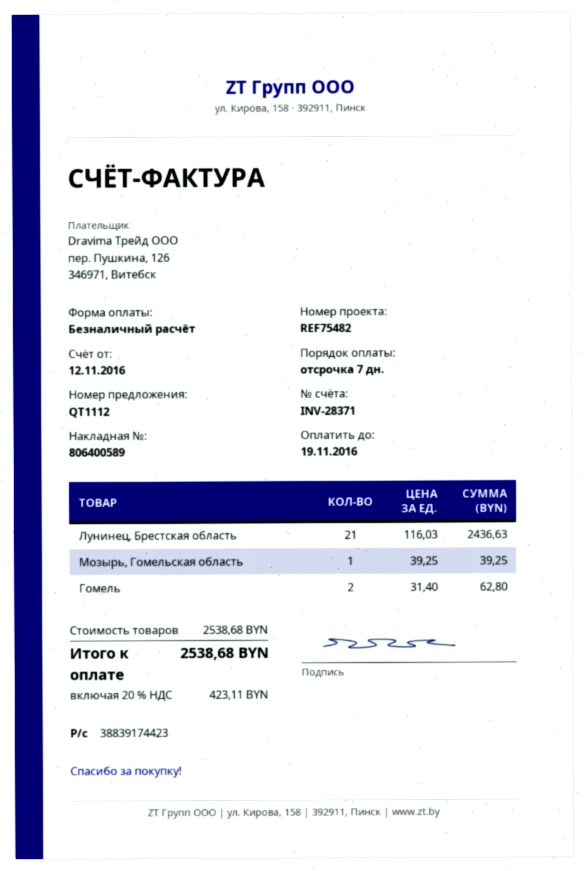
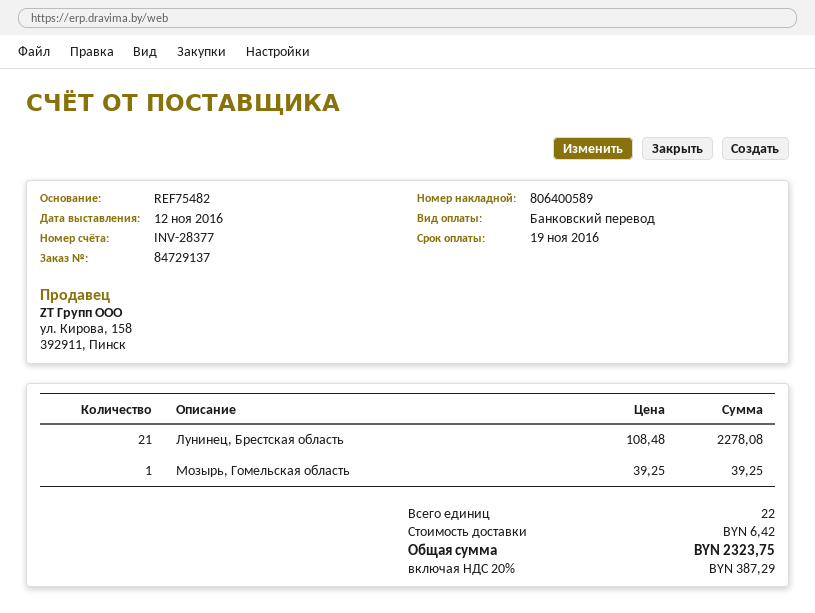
invoice number: INV-28371 -> INV-28377
Лунинец, Брестская область: 21 x 116.03 = 2436.63 -> 21 x 108.48 = 2278.08
Гомель: 2 x 31.40 = 62.80 -> none
shipping: none -> 6.42
tax: 20% = 423.11 -> 20% = 387.29
total: 2538.68 -> 2323.75

